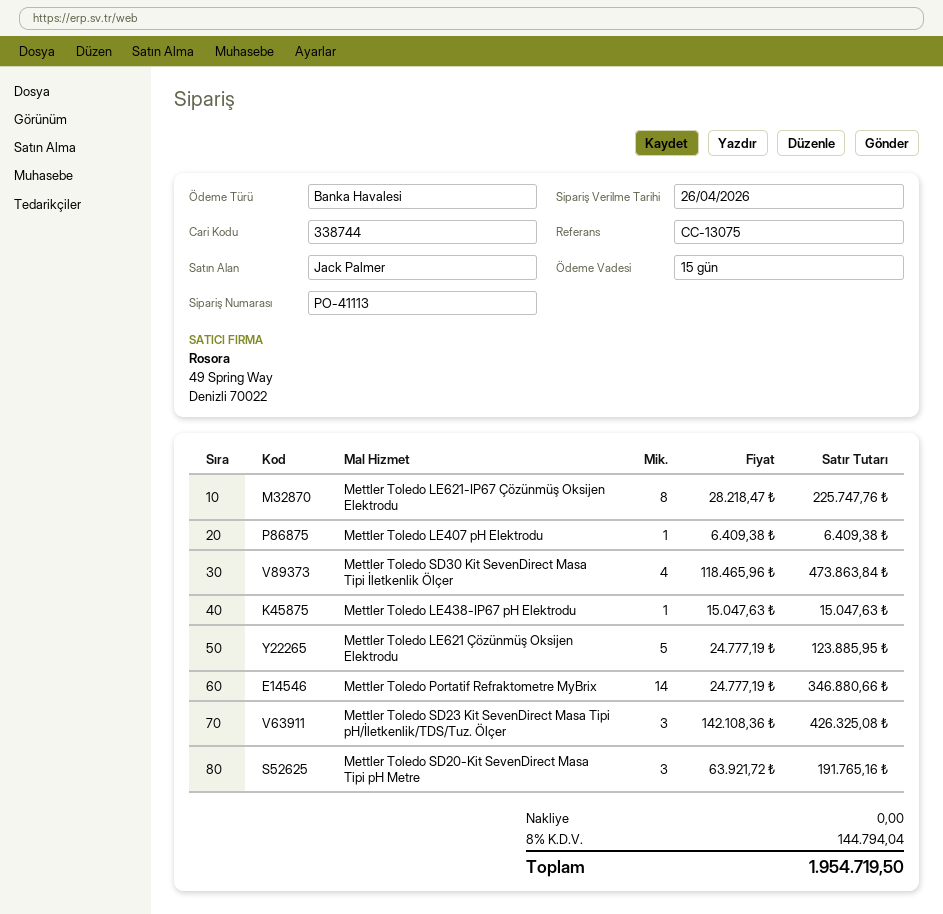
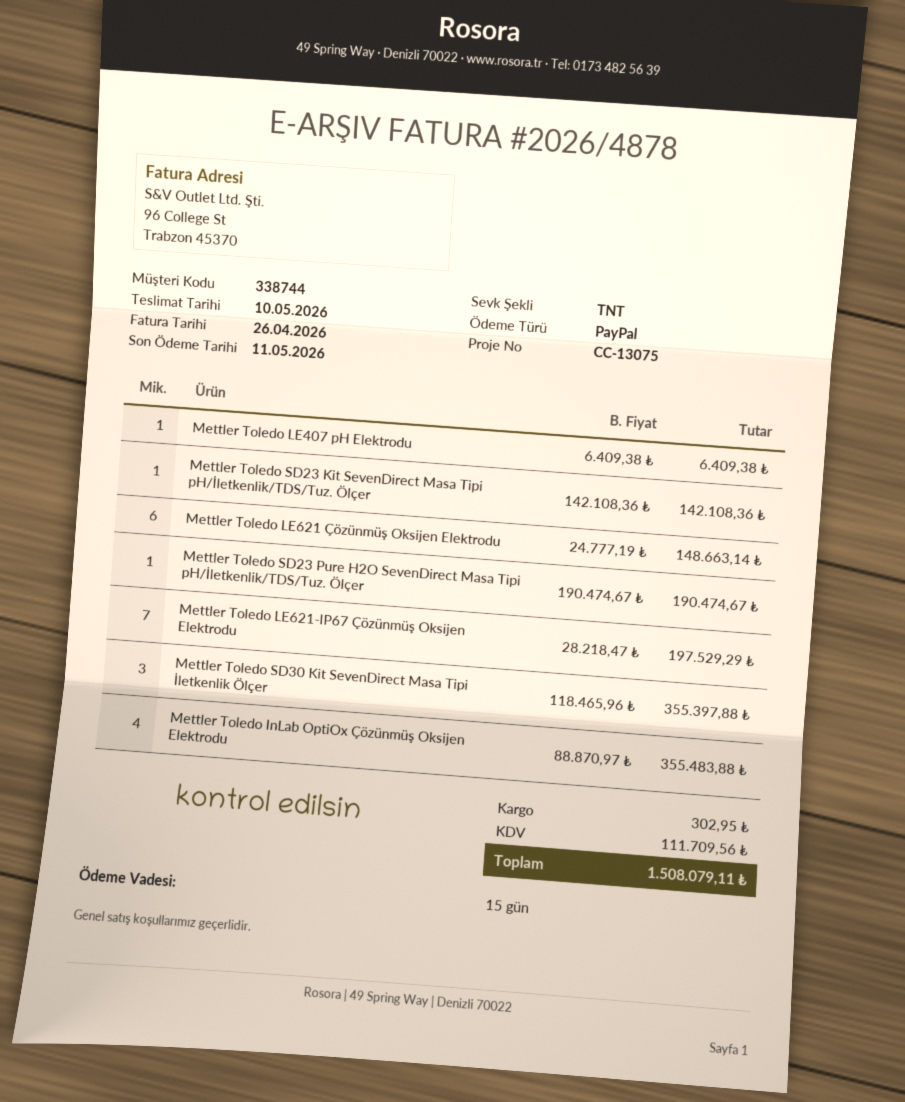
payment method: bank transfer -> PayPal
Mettler Toledo LE621-IP67 Çözünmüş Oksijen Elektrodu: 8 x 28218.47 = 225747.76 -> 7 x 28218.47 = 197529.29
Mettler Toledo SD30 Kit SevenDirect Masa Tipi İletkenlik Ölçer: 4 x 118465.96 = 473863.84 -> 3 x 118465.96 = 355397.88
Mettler Toledo LE438-IP67 pH Elektrodu: 1 x 15047.63 = 15047.63 -> none
Mettler Toledo LE621 Çözünmüş Oksijen Elektrodu: 5 x 24777.19 = 123885.95 -> 6 x 24777.19 = 148663.14
Mettler Toledo Portatif Refraktometre MyBrix: 14 x 24777.19 = 346880.66 -> none
Mettler Toledo SD23 Kit SevenDirect Masa Tipi pH/İletkenlik/TDS/Tuz. Ölçer: 3 x 142108.36 = 426325.08 -> 1 x 142108.36 = 142108.36
Mettler Toledo SD20-Kit SevenDirect Masa Tipi pH Metre: 3 x 63921.72 = 191765.16 -> none
Mettler Toledo SD23 Pure H2O SevenDirect Masa Tipi pH/İletkenlik/TDS/Tuz. Ölçer: none -> 1 x 190474.67 = 190474.67
Mettler Toledo InLab OptiOx Çözünmüş Oksijen Elektrodu: none -> 4 x 88870.97 = 355483.88
shipping: 0.00 -> 302.95
tax: 144794.04 -> 111709.56
total: 1954719.50 -> 1508079.11

